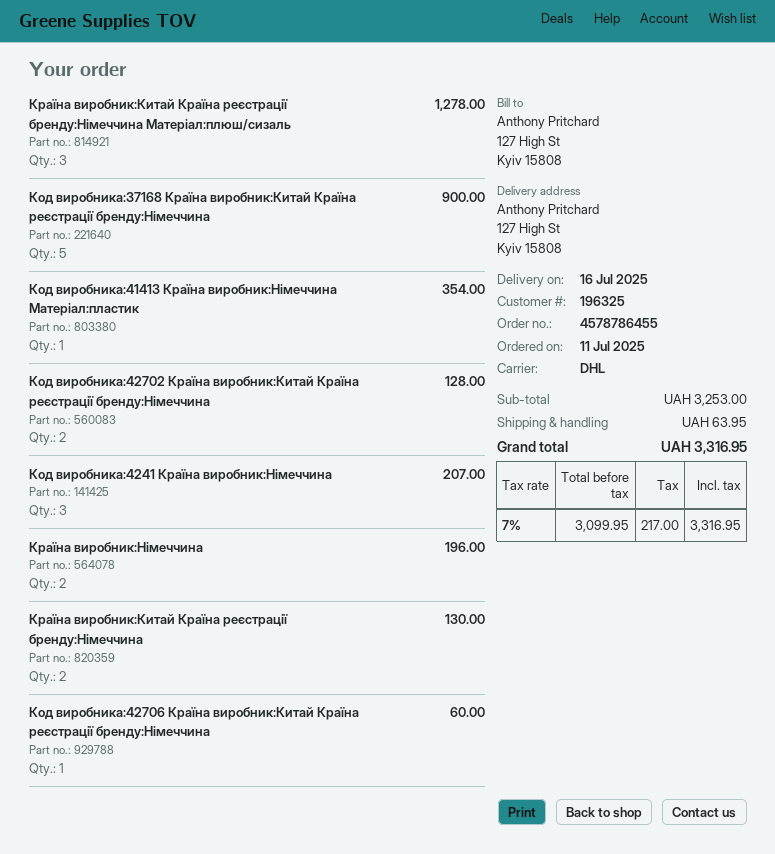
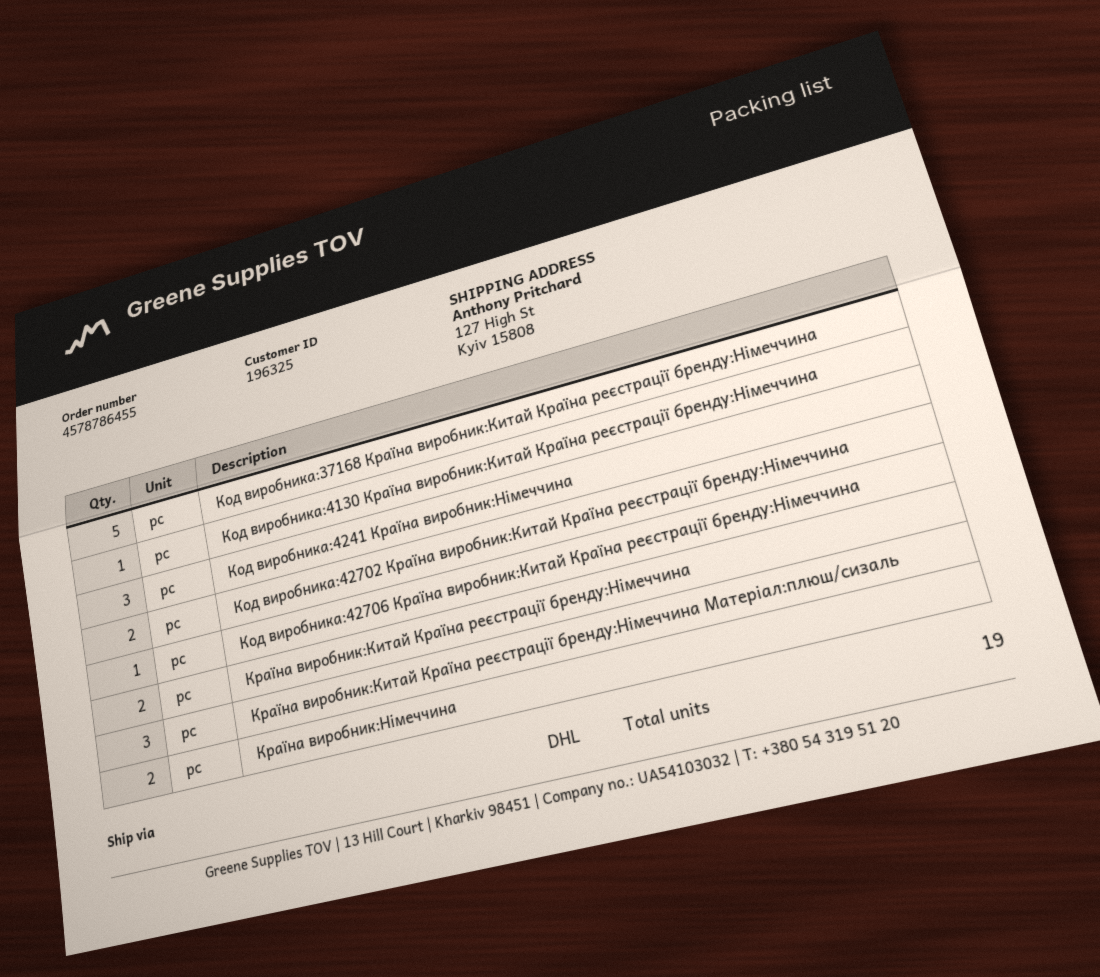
Код виробника:41413 Країна виробник:Німеччина Матеріал:пластик: 1 -> none
Код виробника:4130 Країна виробник:Китай Країна реєстрації бренду:Німеччина: none -> 1

